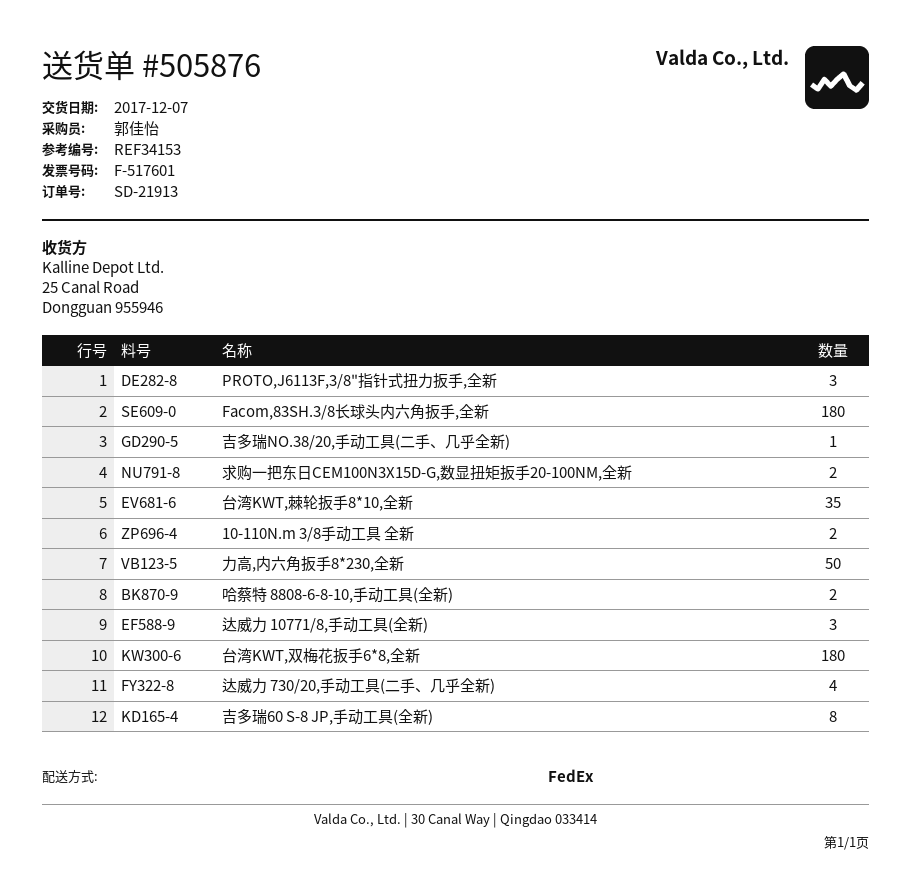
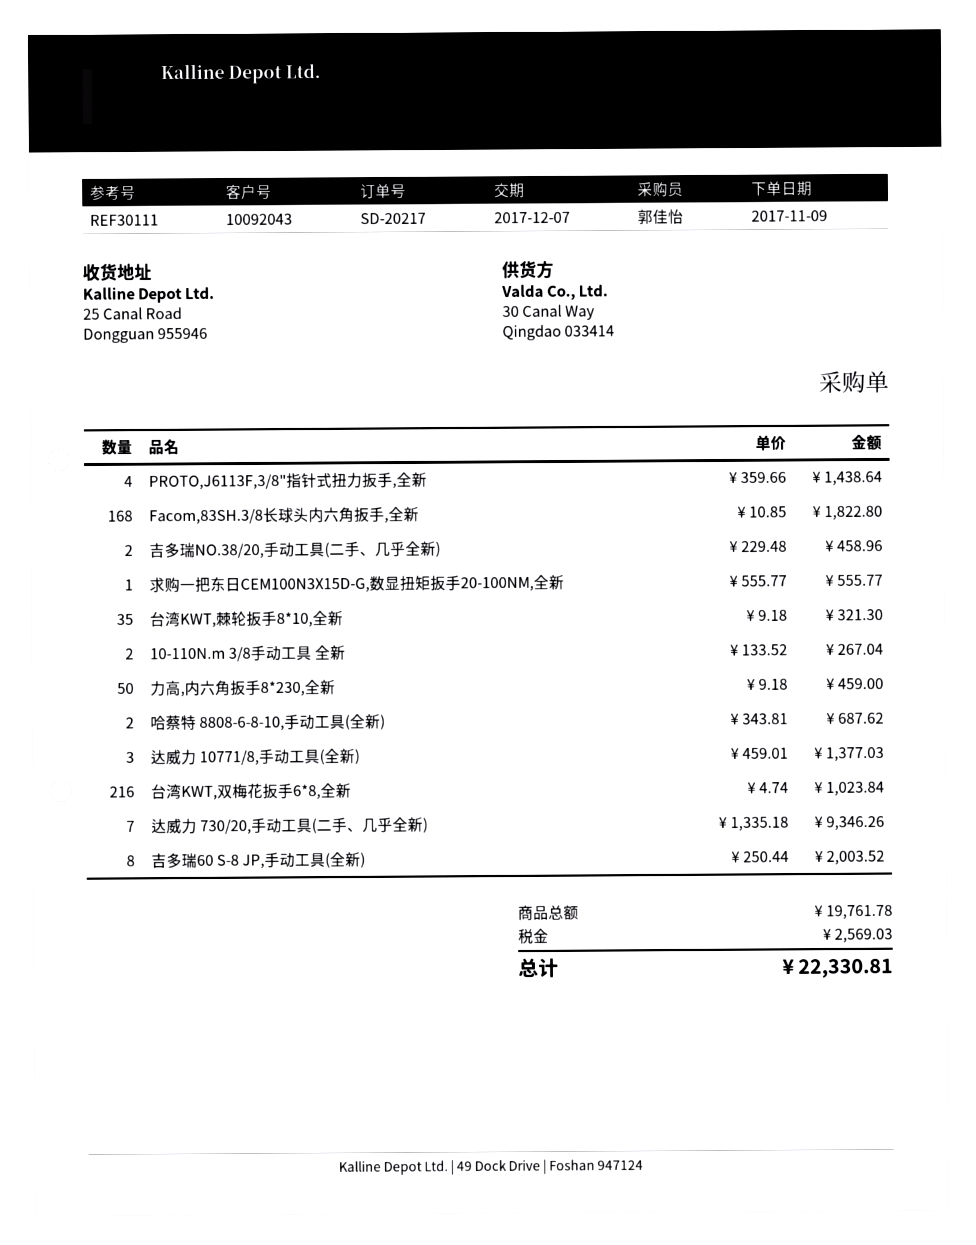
order number: SD-21913 -> SD-20217
reference: REF34153 -> REF30111
PROTO,J6113F,3/8"指针式扭力扳手,全新: 3 -> 4
Facom,83SH.3/8长球头内六角扳手,全新: 180 -> 168
吉多瑞NO.38/20,手动工具(二手、几乎全新): 1 -> 2
求购一把东日CEM100N3X15D-G,数显扭矩扳手20-100NM,全新: 2 -> 1
台湾KWT,双梅花扳手6*8,全新: 180 -> 216
达威力 730/20,手动工具(二手、几乎全新): 4 -> 7

